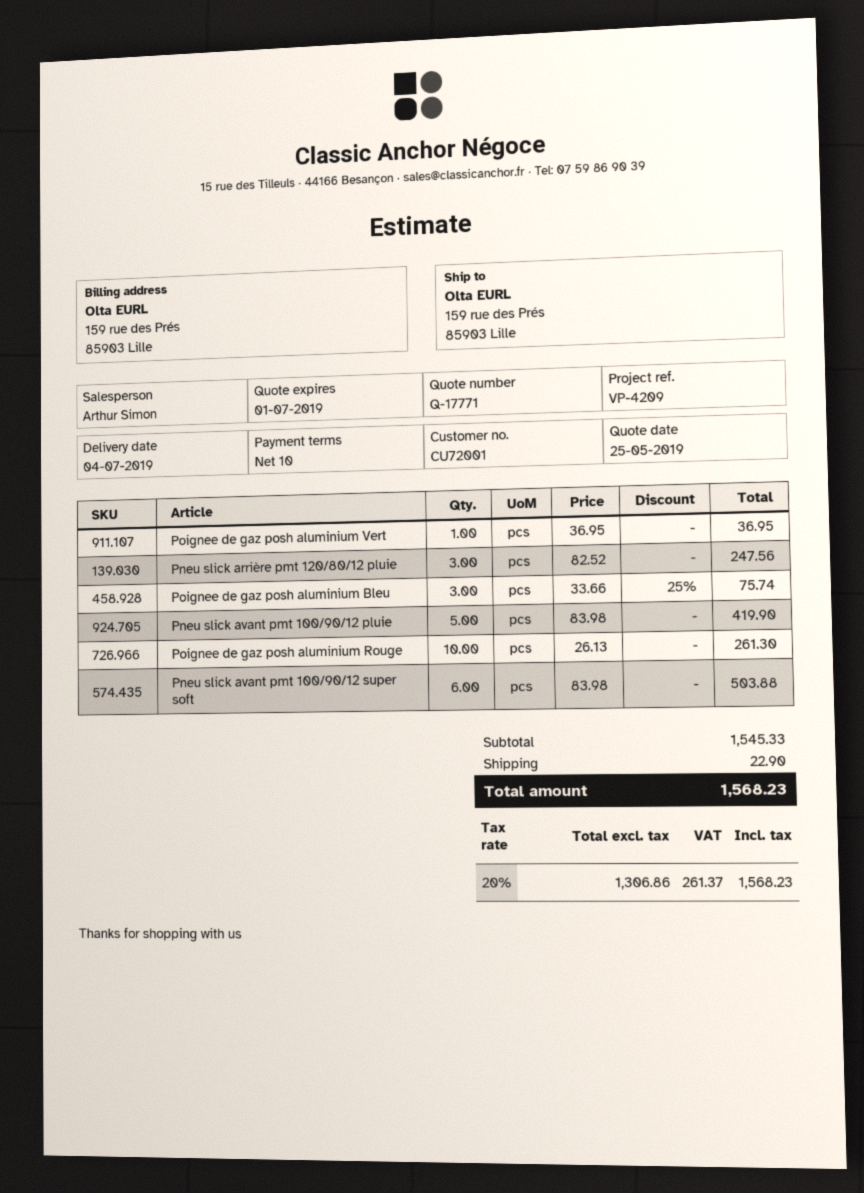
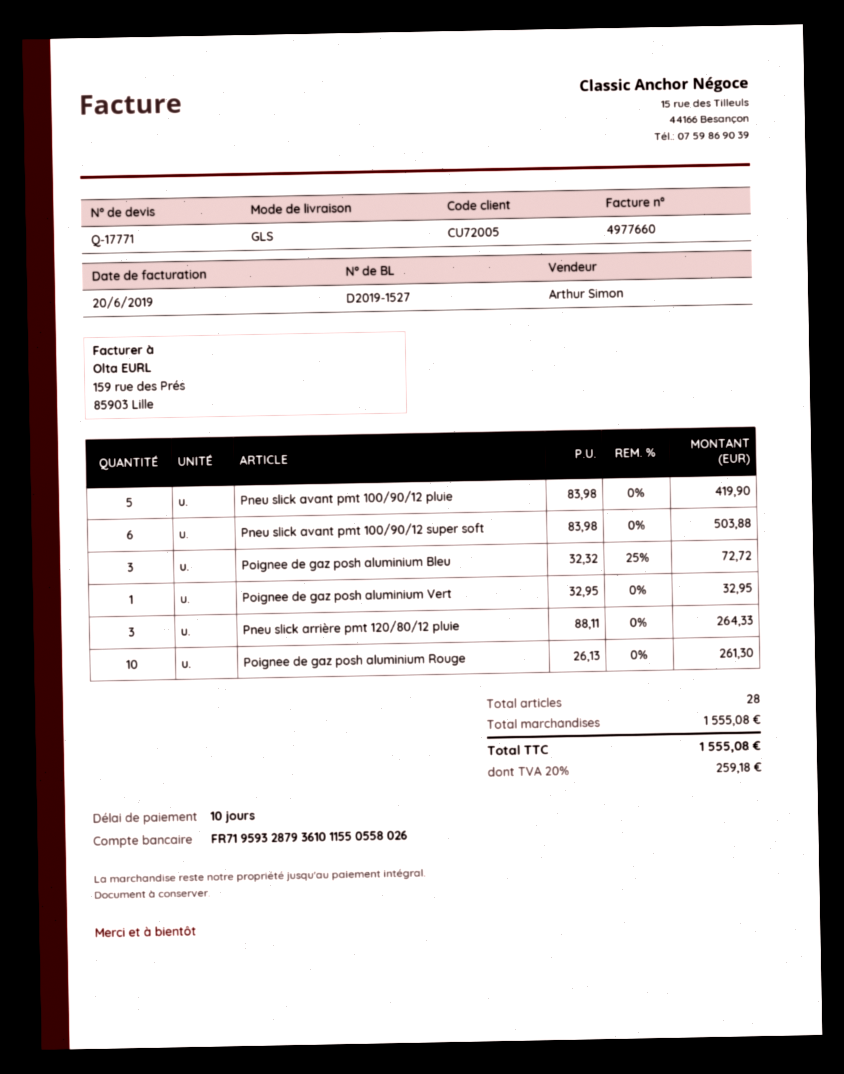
customer number: CU72001 -> CU72005
Poignee de gaz posh aluminium Vert: 1 x 36.95 = 36.95 -> 1 x 32.95 = 32.95
Pneu slick arrière pmt 120/80/12 pluie: 3 x 82.52 = 247.56 -> 3 x 88.11 = 264.33
Poignee de gaz posh aluminium Bleu: 3 x 33.66 - 25% = 75.74 -> 3 x 32.32 - 25% = 72.72
subtotal: 1545.33 -> 1555.08
shipping: 22.90 -> none
tax: 20% = 261.37 -> 20% = 259.18
total: 1568.23 -> 1555.08

